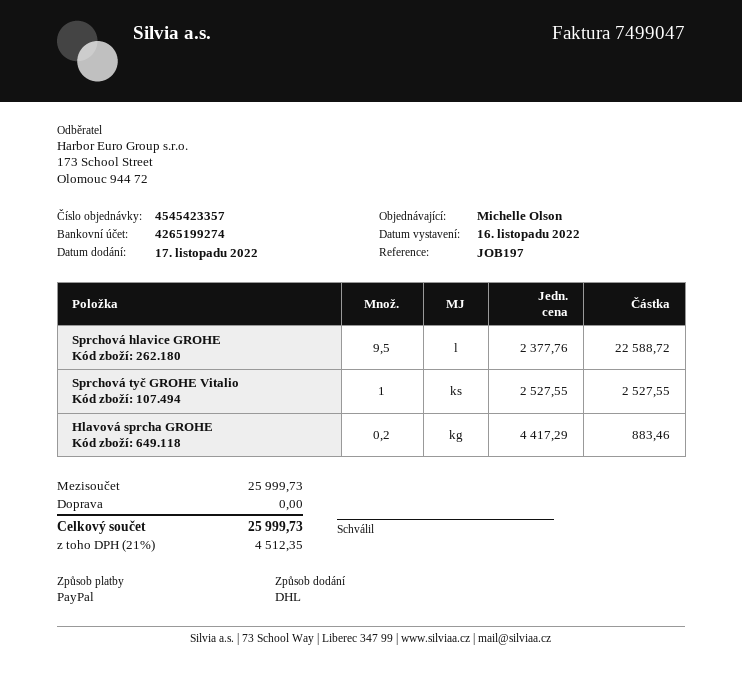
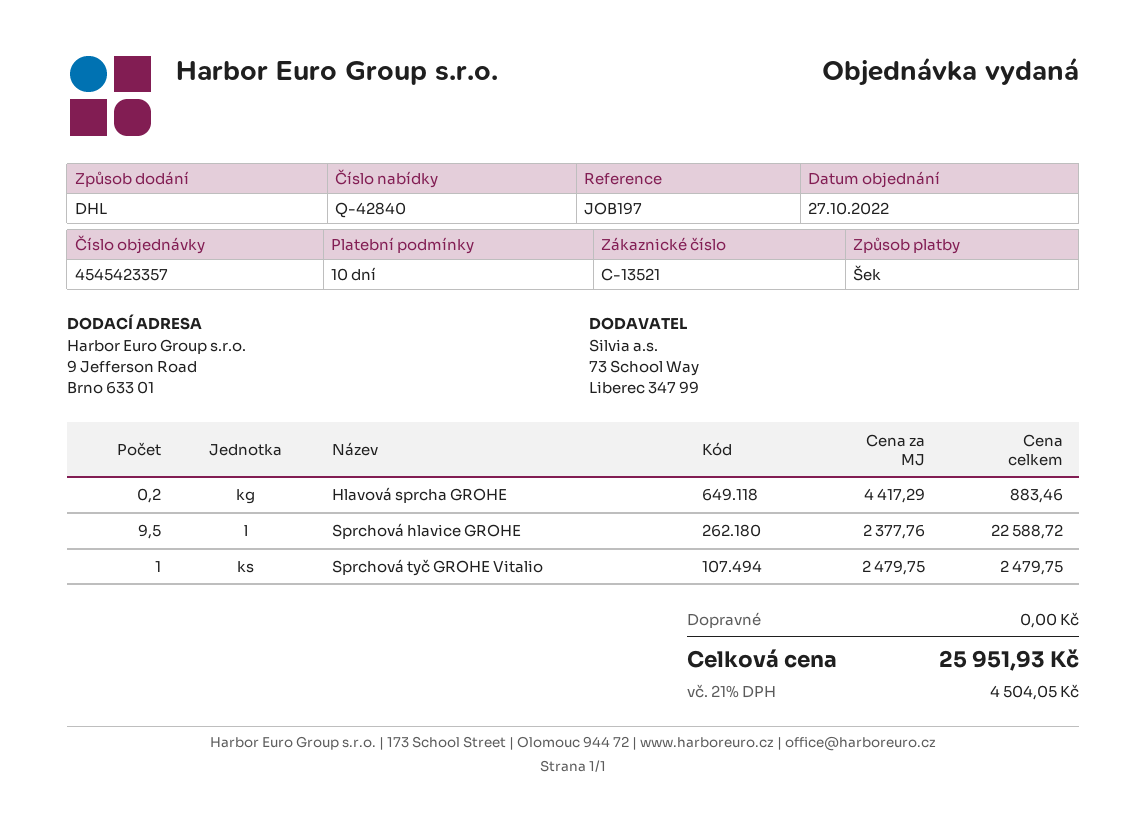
payment method: PayPal -> cheque
Sprchová tyč GROHE Vitalio: 1 x 2527.55 = 2527.55 -> 1 x 2479.75 = 2479.75
tax: 21% = 4512.35 -> 21% = 4504.05
total: 25999.73 -> 25951.93

